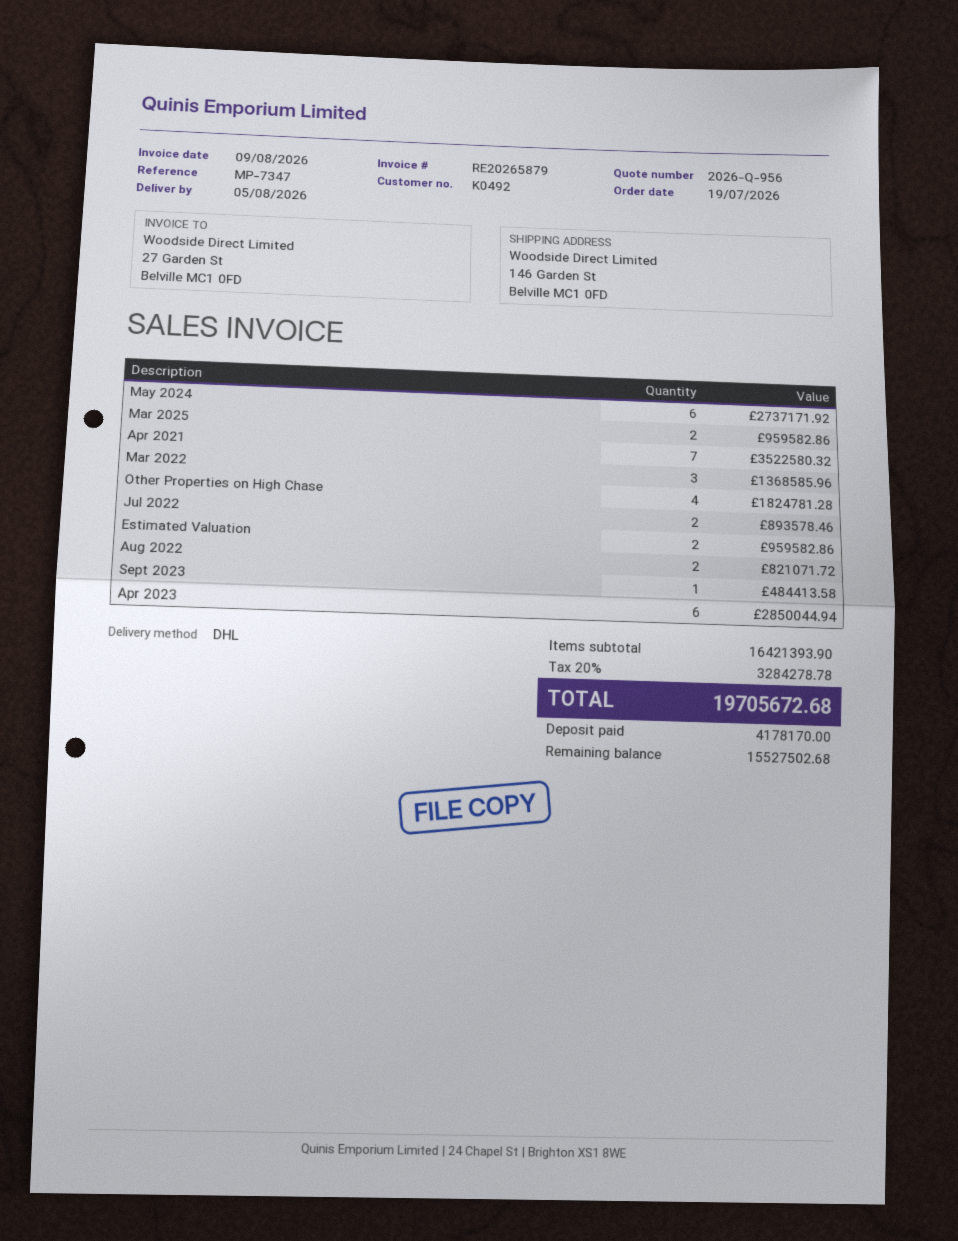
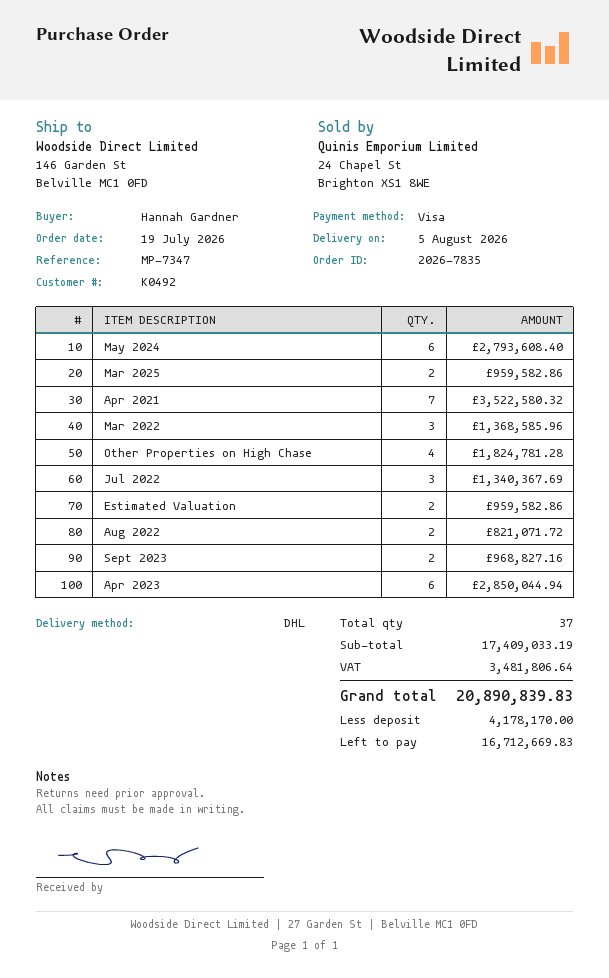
May 2024: 6 for 2737171.92 -> 6 for 2793608.40
Jul 2022: 2 for 893578.46 -> 3 for 1340367.69
Sept 2023: 1 for 484413.58 -> 2 for 968827.16
subtotal: 16421393.90 -> 17409033.19
tax: 3284278.78 -> 3481806.64
total: 19705672.68 -> 20890839.83
balance: 15527502.68 -> 16712669.83

